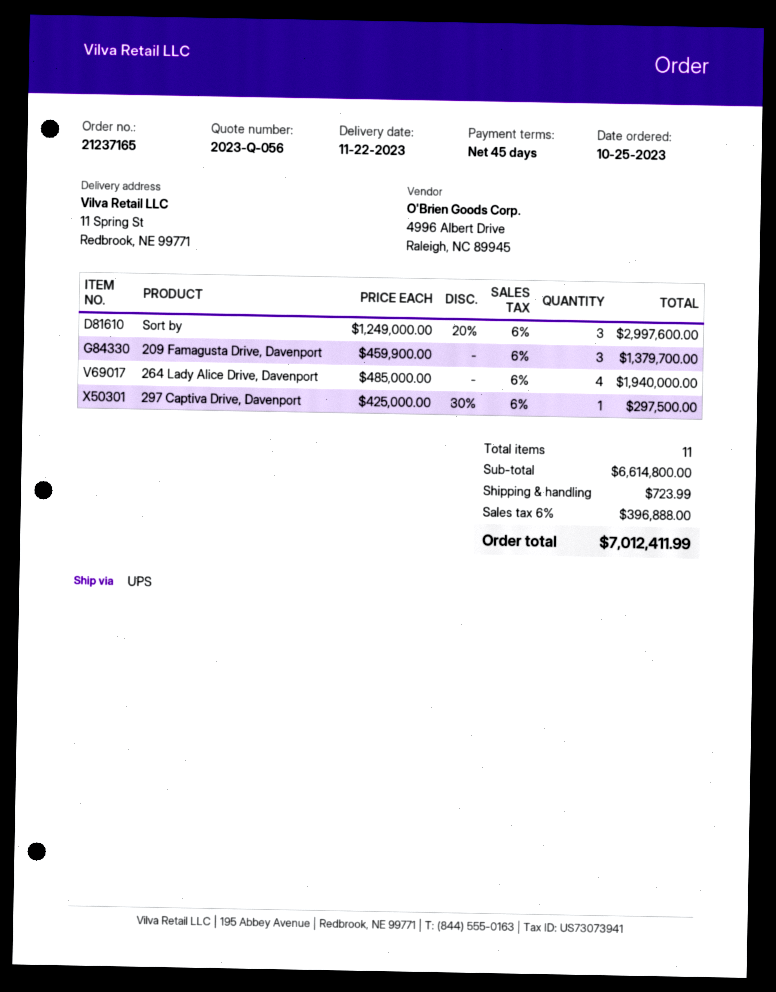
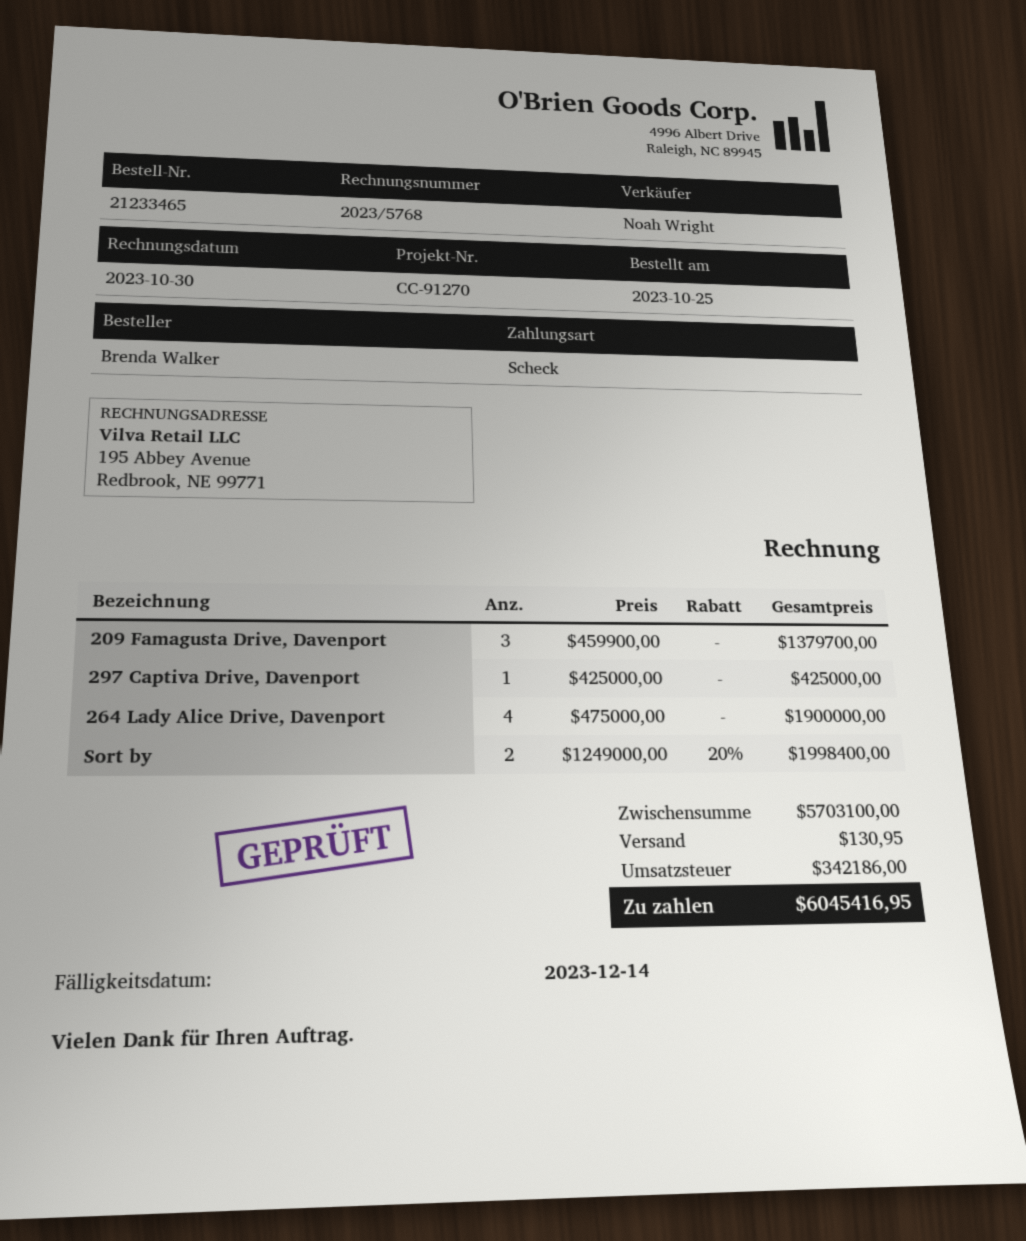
order number: 21237165 -> 21233465
Sort by: 3 x 1249000.00 - 20% = 2997600.00 -> 2 x 1249000.00 - 20% = 1998400.00
264 Lady Alice Drive, Davenport: 4 x 485000.00 = 1940000.00 -> 4 x 475000.00 = 1900000.00
297 Captiva Drive, Davenport: 1 x 425000.00 - 30% = 297500.00 -> 1 x 425000.00 = 425000.00
subtotal: 6614800.00 -> 5703100.00
shipping: 723.99 -> 130.95
tax: 396888.00 -> 342186.00
total: 7012411.99 -> 6045416.95

